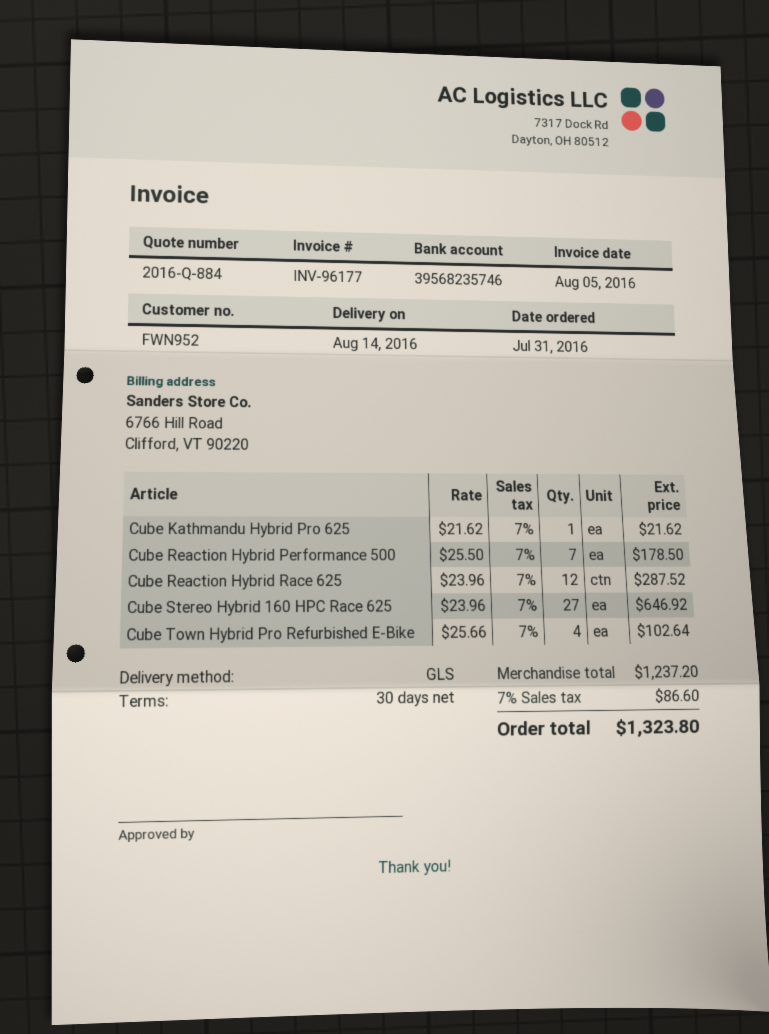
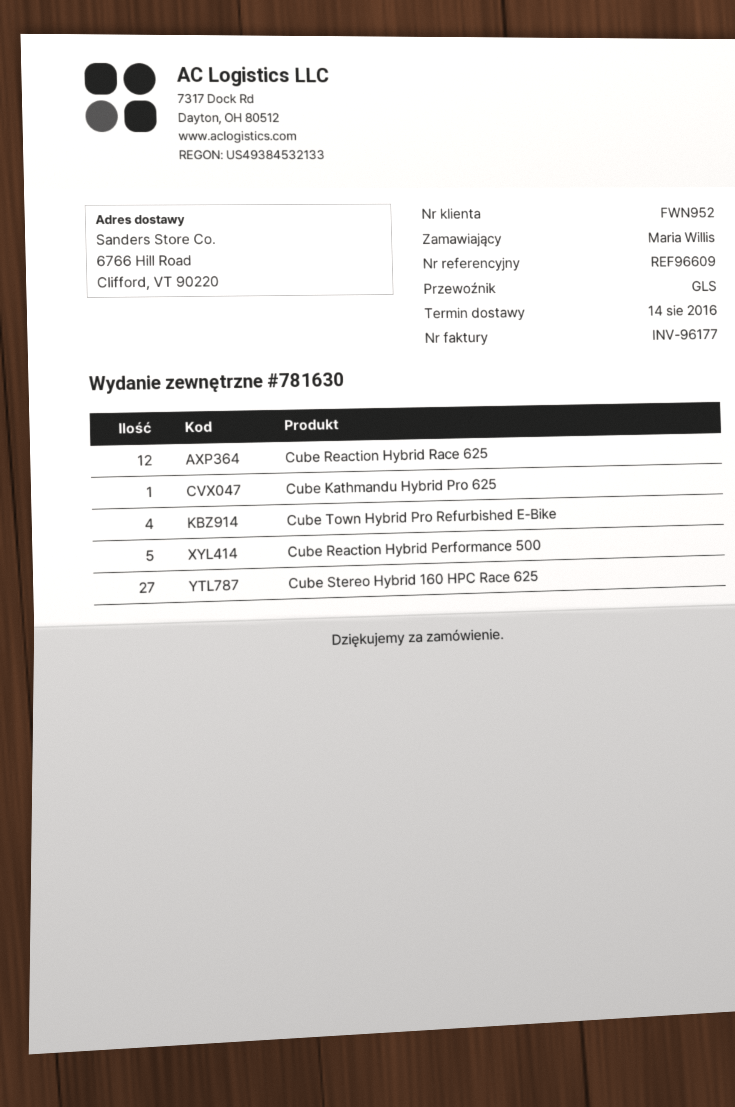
Cube Reaction Hybrid Performance 500: 7 -> 5

